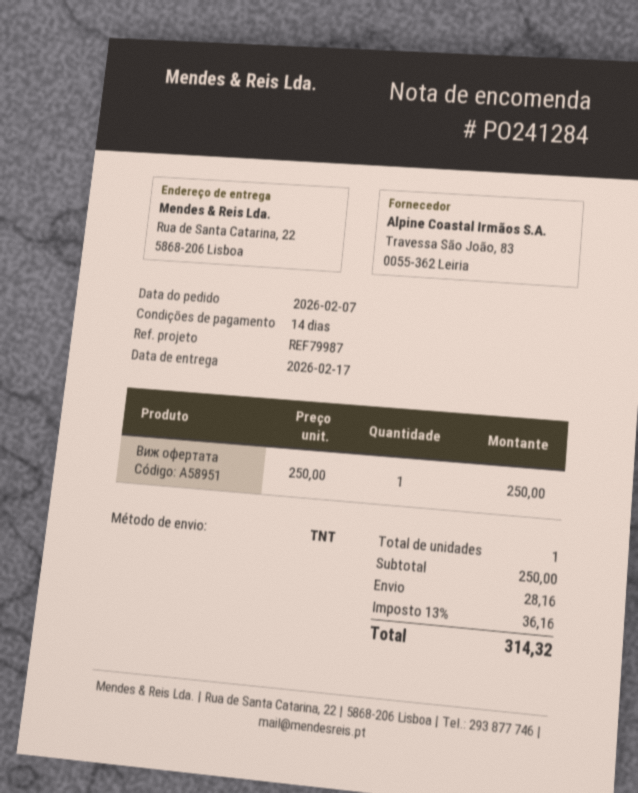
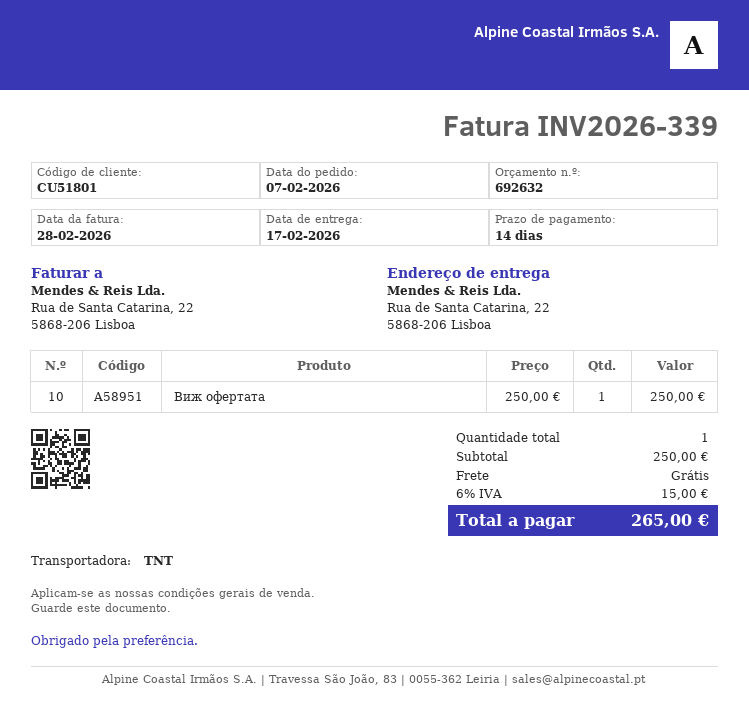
shipping: 28.16 -> 0.00
tax: 13% = 36.16 -> 6% = 15.00
total: 314.32 -> 265.00

